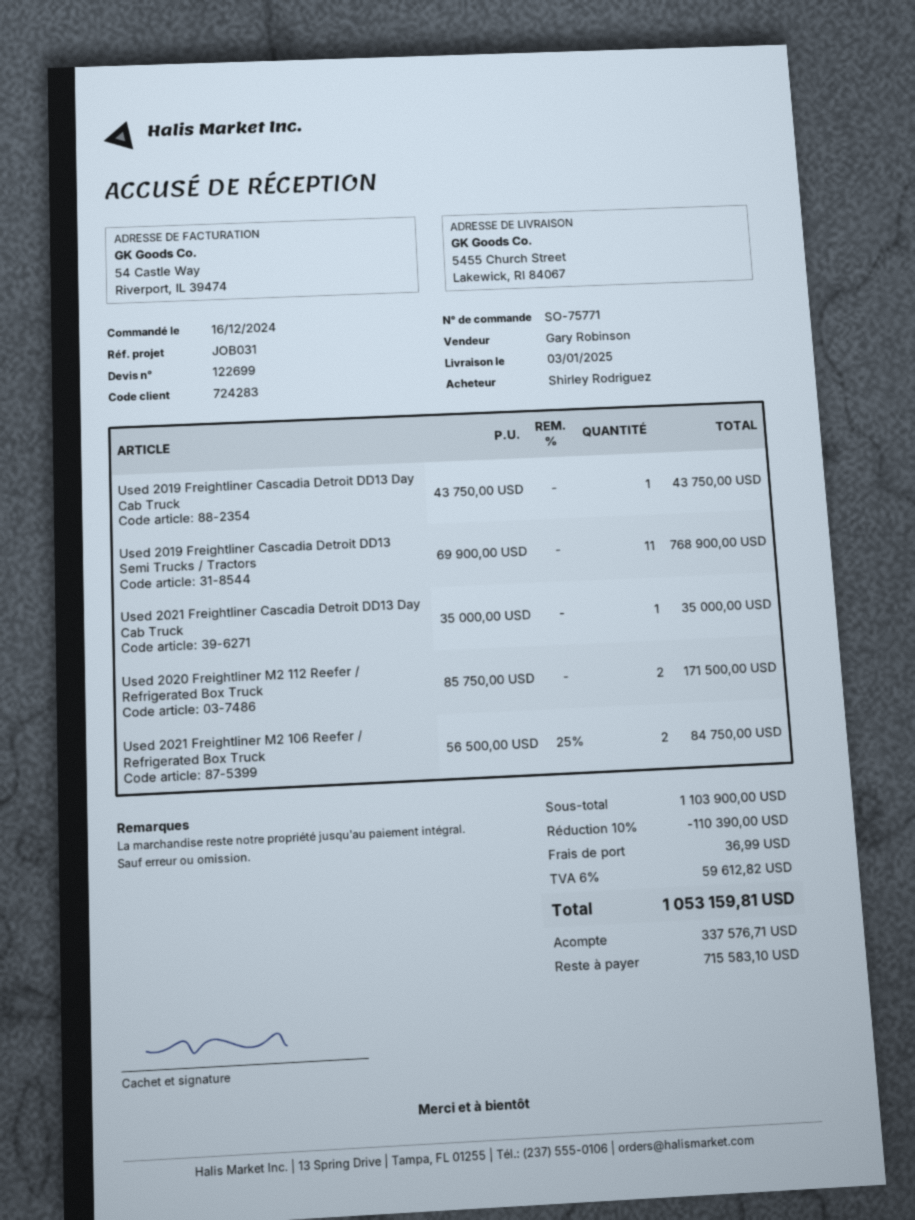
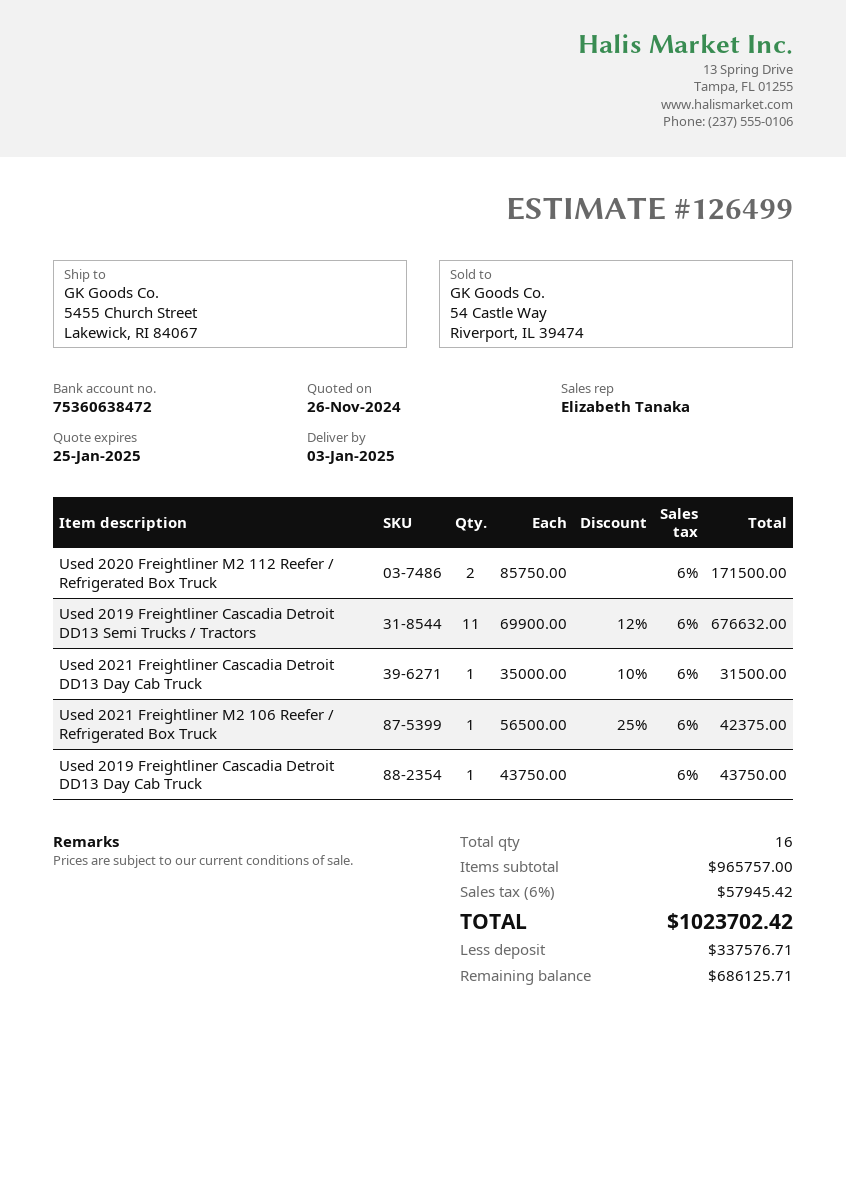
quote number: 122699 -> 126499
sales rep: Gary Robinson -> Elizabeth Tanaka
Used 2019 Freightliner Cascadia Detroit DD13 Semi Trucks / Tractors: 11 x 69900.00 = 768900.00 -> 11 x 69900.00 - 12% = 676632.00
Used 2021 Freightliner Cascadia Detroit DD13 Day Cab Truck: 1 x 35000.00 = 35000.00 -> 1 x 35000.00 - 10% = 31500.00
Used 2021 Freightliner M2 106 Reefer / Refrigerated Box Truck: 2 x 56500.00 - 25% = 84750.00 -> 1 x 56500.00 - 25% = 42375.00
subtotal: 1103900.00 -> 965757.00
discount: 10% = 110390.00 -> none
shipping: 36.99 -> none
tax: 6% = 59612.82 -> 6% = 57945.42
total: 1053159.81 -> 1023702.42
balance: 715583.10 -> 686125.71

